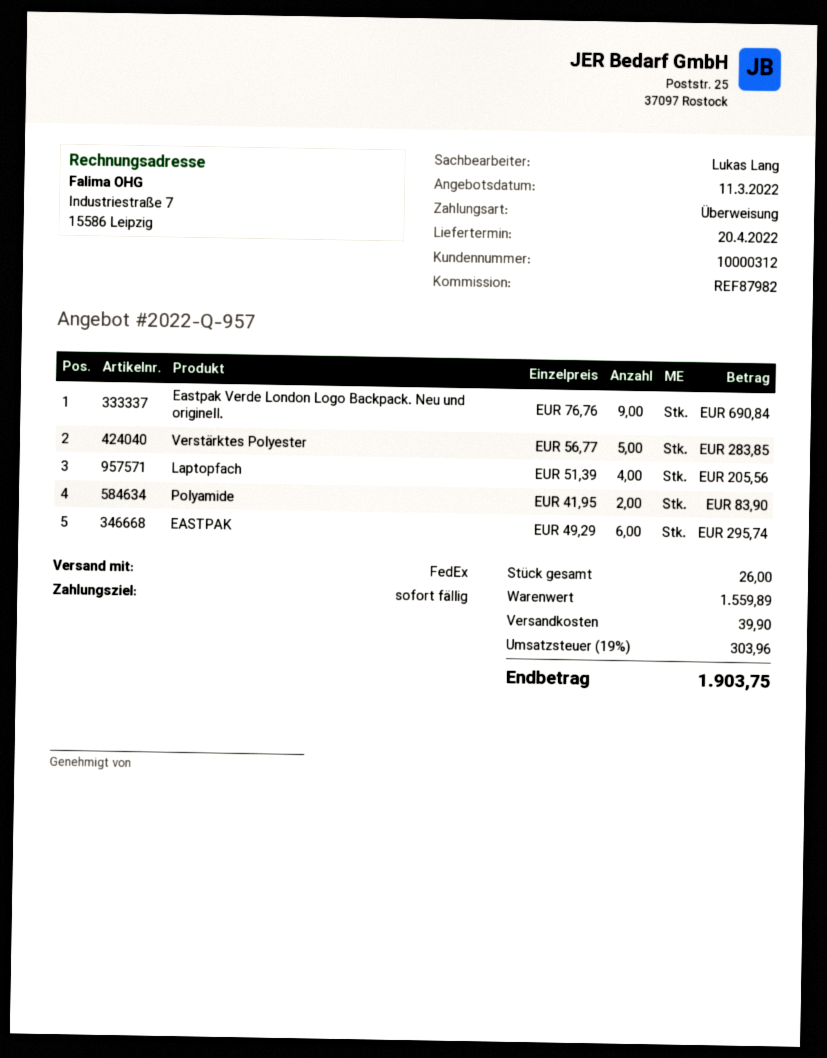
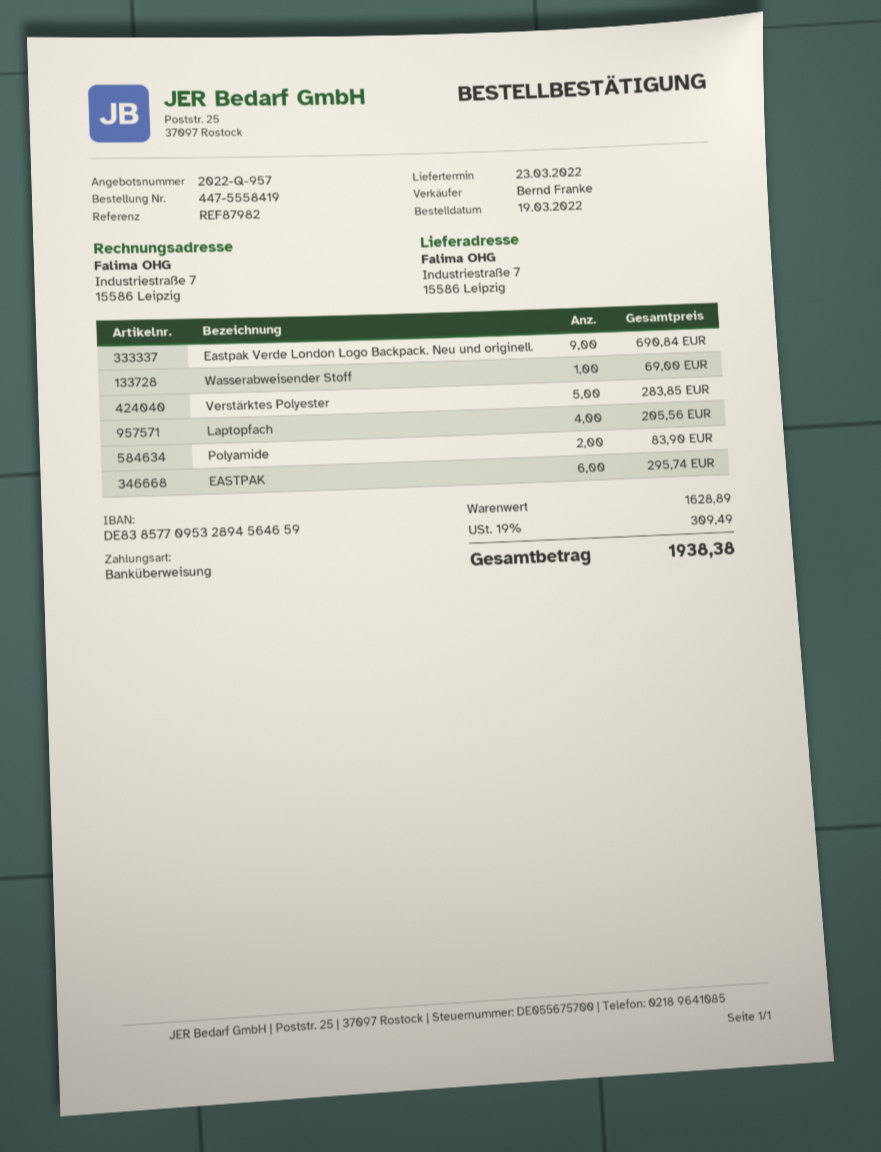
delivery date: 2022-04-20 -> 2022-03-23
sales rep: Lukas Lang -> Bernd Franke
Wasserabweisender Stoff: none -> 1 for 69.00
subtotal: 1559.89 -> 1628.89
shipping: 39.90 -> none
tax: 19% = 303.96 -> 19% = 309.49
total: 1903.75 -> 1938.38

